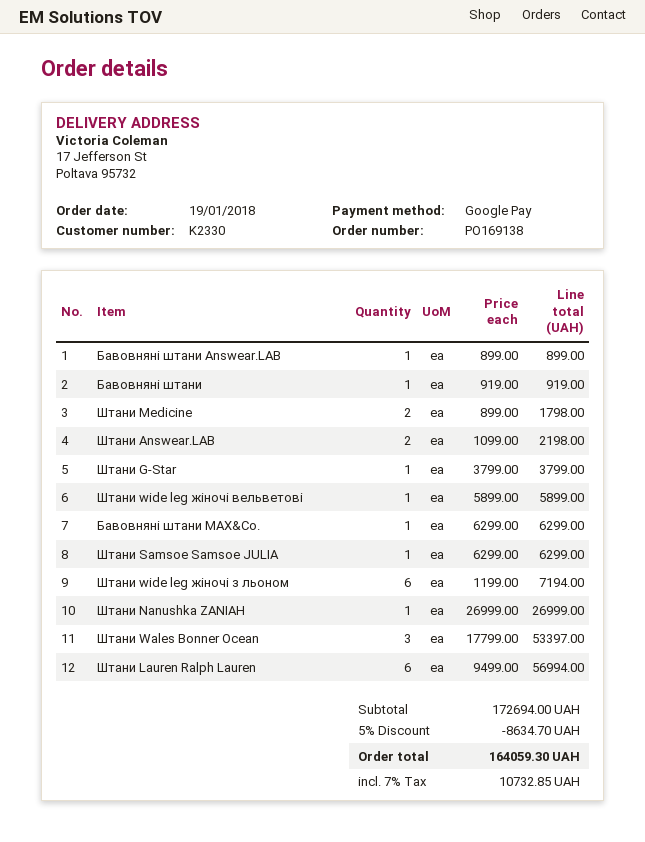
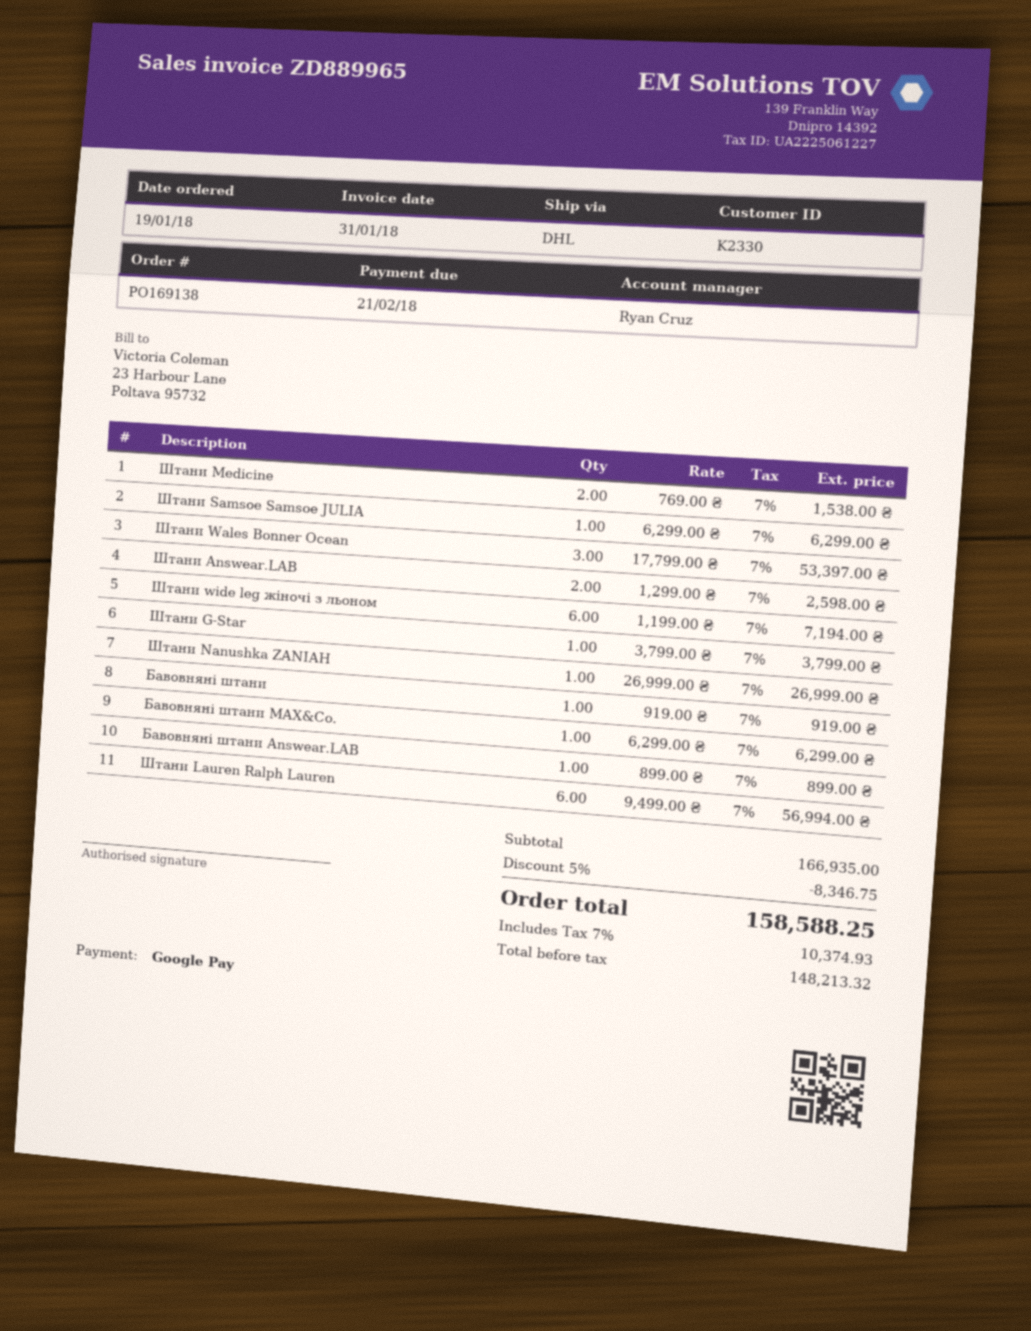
Штани Medicine: 2 x 899.00 = 1798.00 -> 2 x 769.00 = 1538.00
Штани Answear.LAB: 2 x 1099.00 = 2198.00 -> 2 x 1299.00 = 2598.00
Штани wide leg жіночі вельветові: 1 x 5899.00 = 5899.00 -> none
subtotal: 172694.00 -> 166935.00
discount: 5% = 8634.70 -> 5% = 8346.75
tax: 7% = 10732.85 -> 7% = 10374.93
total: 164059.30 -> 158588.25

